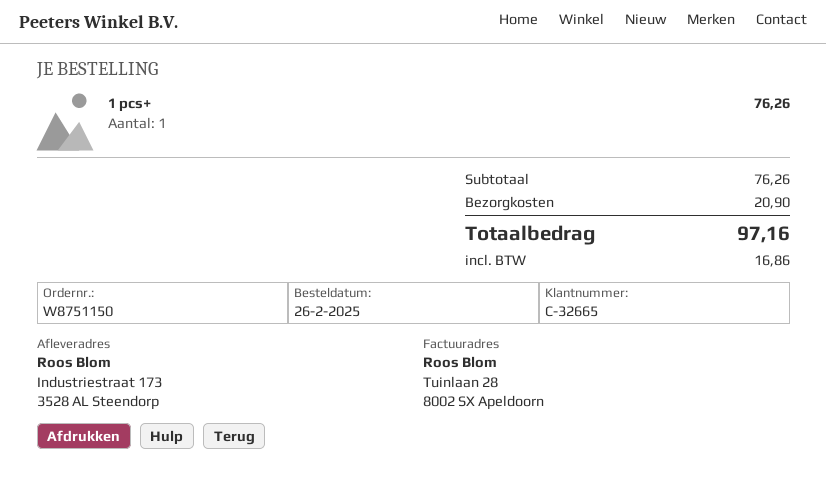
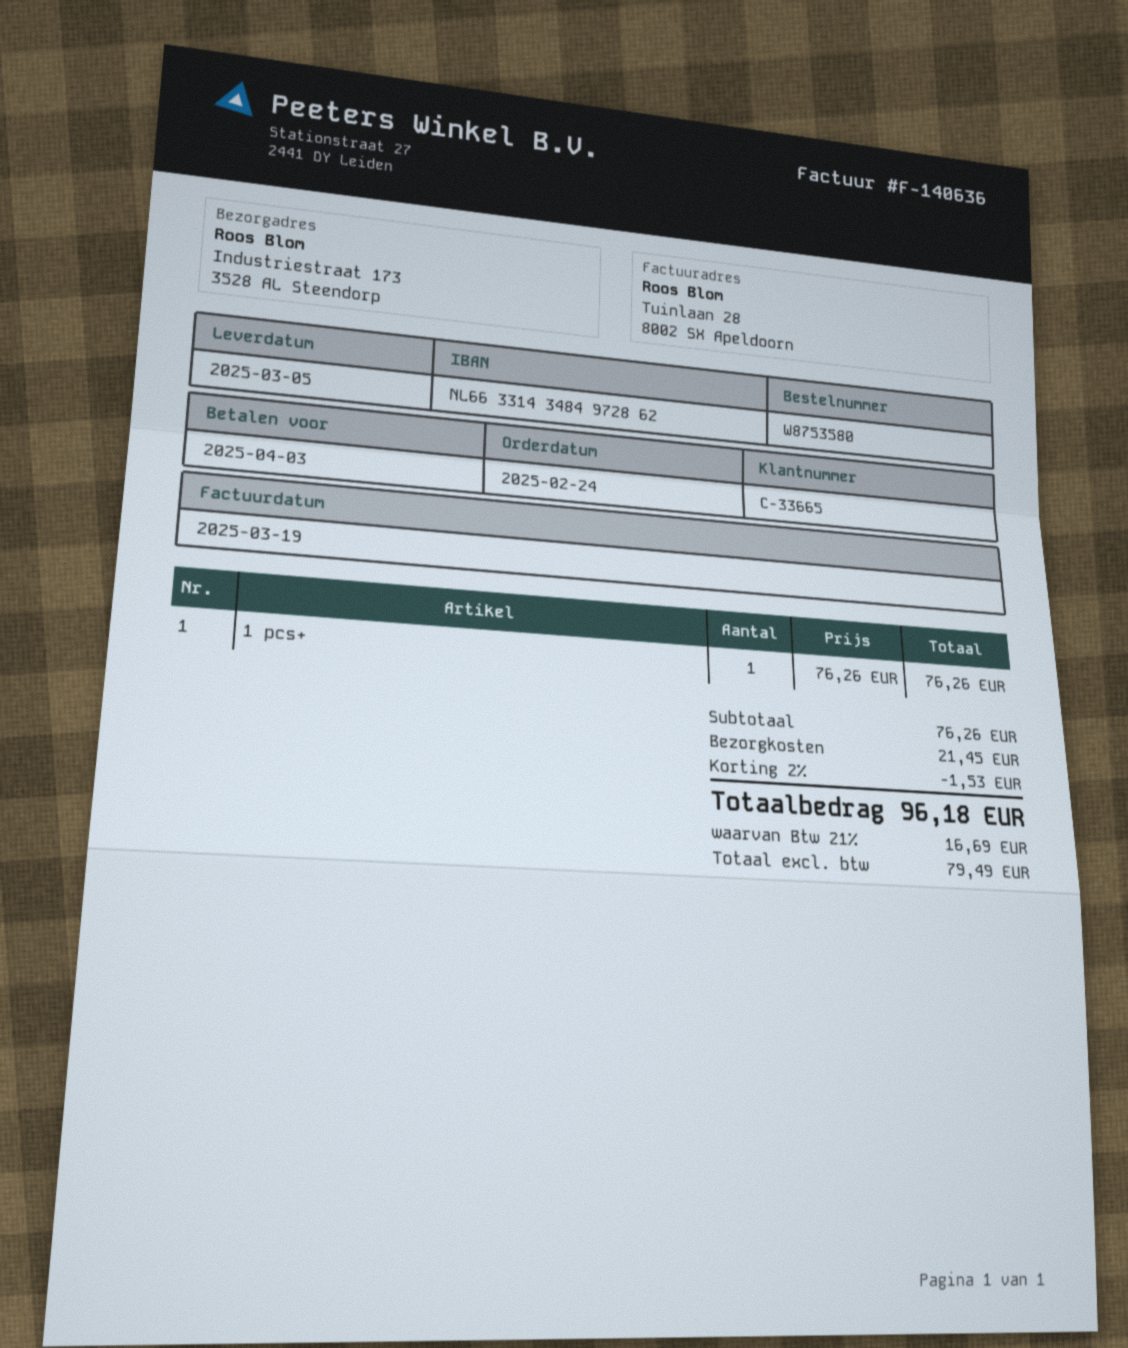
order number: W8751150 -> W8753580
order date: 2025-02-26 -> 2025-02-24
customer number: C-32665 -> C-33665
discount: none -> 2% = 1.53
shipping: 20.90 -> 21.45
tax: 16.86 -> 16.69
total: 97.16 -> 96.18

